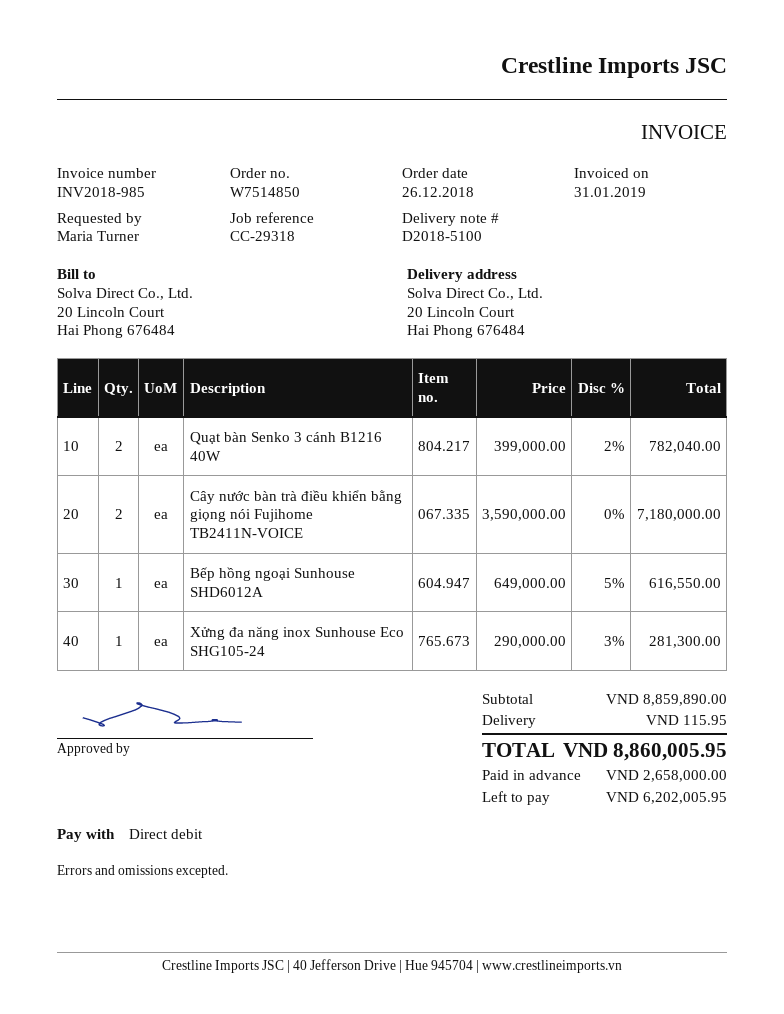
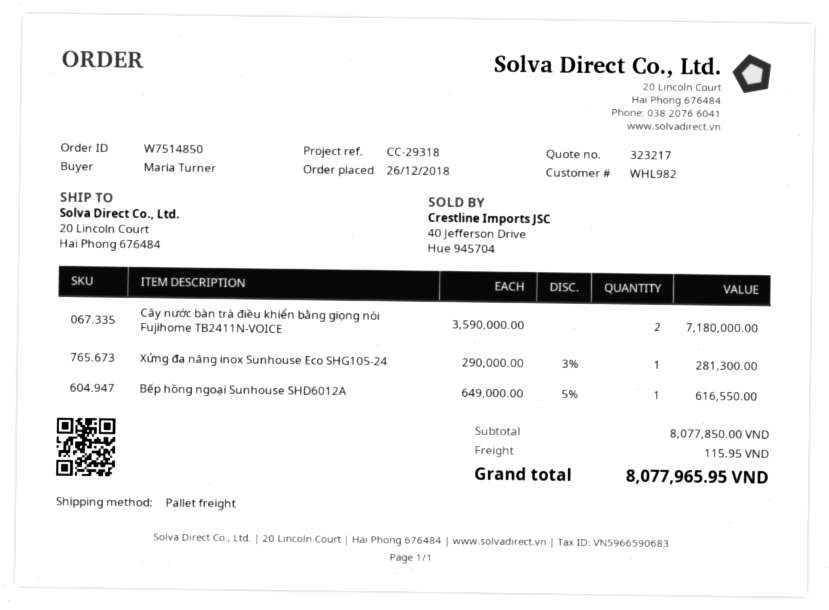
Quạt bàn Senko 3 cánh B1216 40W: 2 x 399000.00 - 2% = 782040.00 -> none
subtotal: 8859890.00 -> 8077850.00
total: 8860005.95 -> 8077965.95

